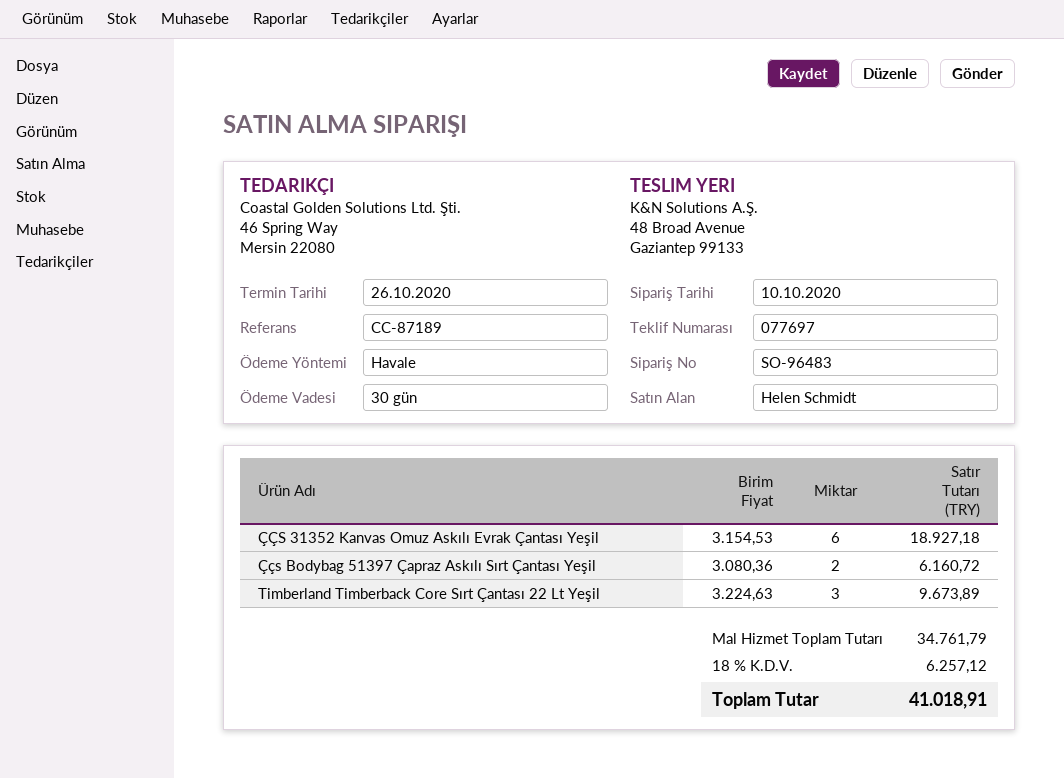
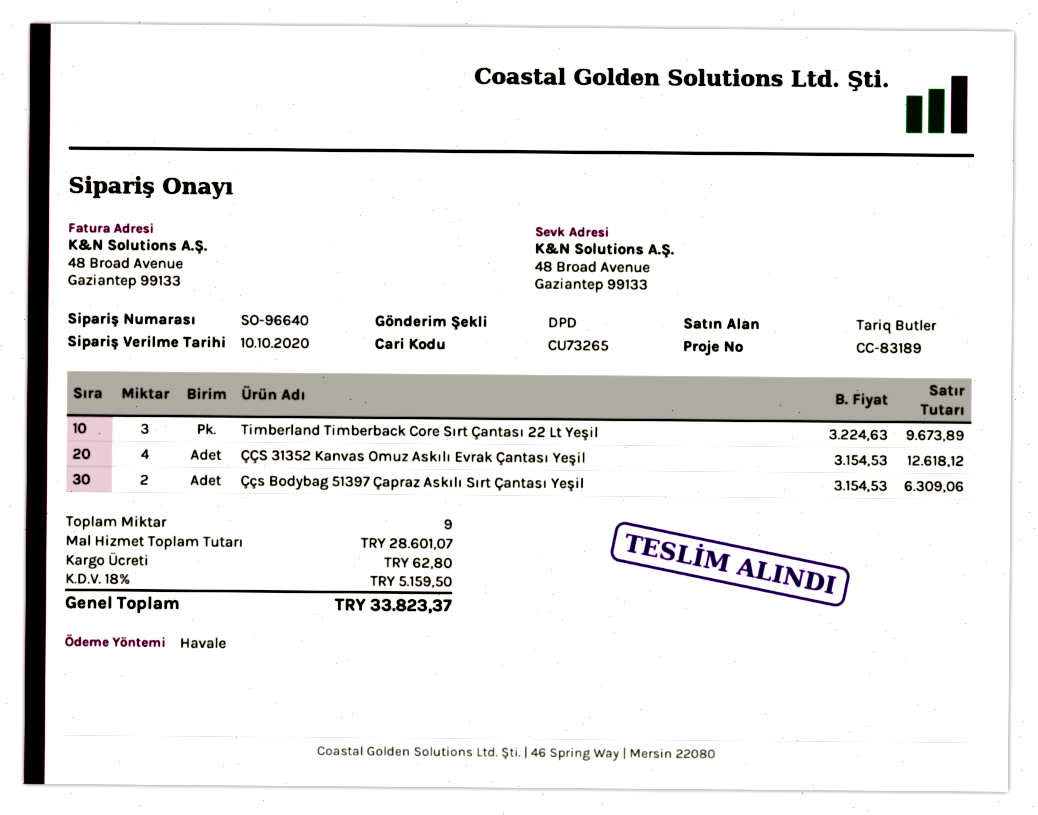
order number: SO-96483 -> SO-96640
reference: CC-87189 -> CC-83189
ordered by: Helen Schmidt -> Tariq Butler
ÇÇS 31352 Kanvas Omuz Askılı Evrak Çantası Yeşil: 6 x 3154.53 = 18927.18 -> 4 x 3154.53 = 12618.12
Ççs Bodybag 51397 Çapraz Askılı Sırt Çantası Yeşil: 2 x 3080.36 = 6160.72 -> 2 x 3154.53 = 6309.06
subtotal: 34761.79 -> 28601.07
shipping: none -> 62.80
tax: 18% = 6257.12 -> 18% = 5159.50
total: 41018.91 -> 33823.37

